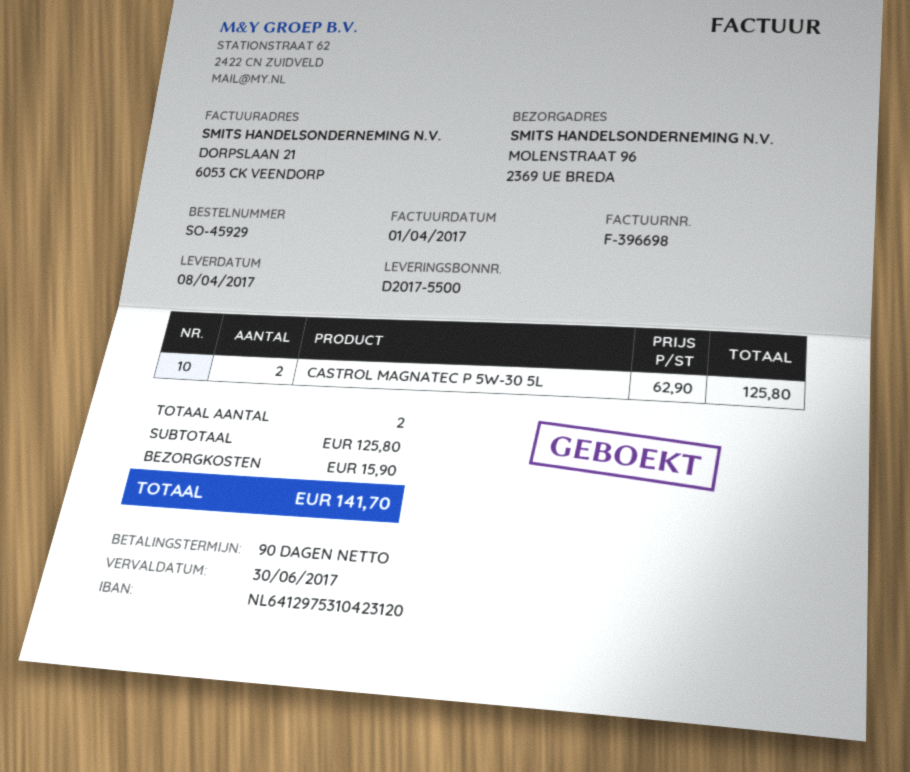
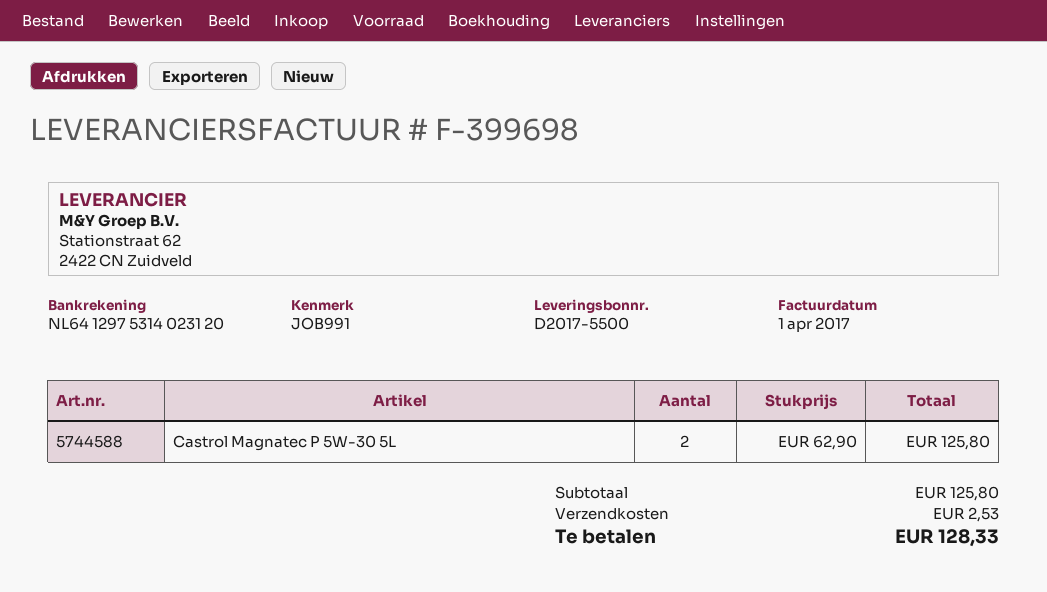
invoice number: F-396698 -> F-399698
bank account: NL6412975310423120 -> NL6412975314023120
shipping: 15.90 -> 2.53
total: 141.70 -> 128.33

